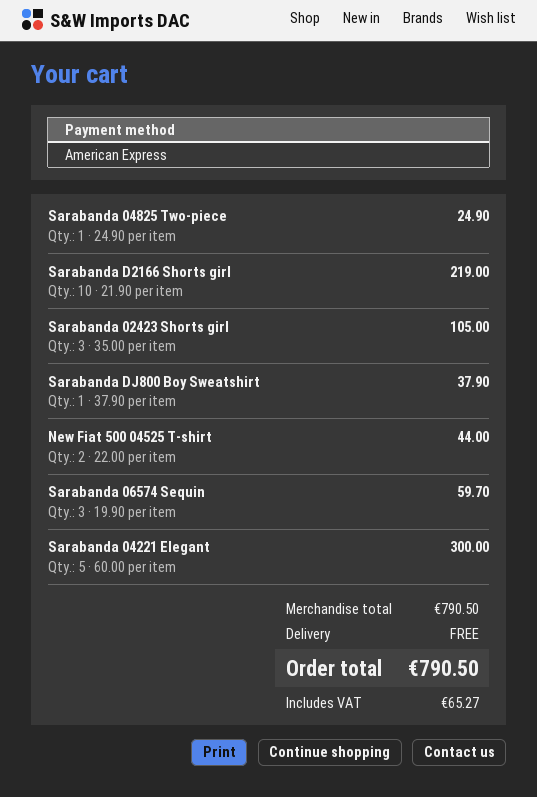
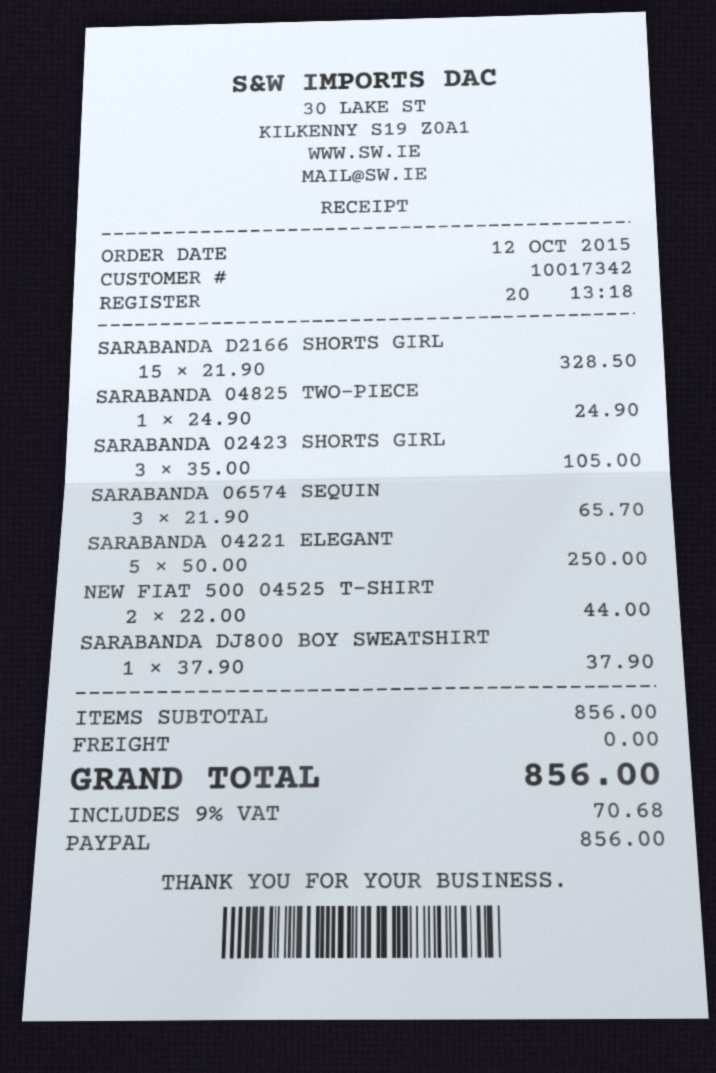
payment method: American Express -> PayPal
Sarabanda D2166 Shorts girl: 10 x 21.90 = 219.00 -> 15 x 21.90 = 328.50
Sarabanda 06574 Sequin: 3 x 19.90 = 59.70 -> 3 x 21.90 = 65.70
Sarabanda 04221 Elegant: 5 x 60.00 = 300.00 -> 5 x 50.00 = 250.00
subtotal: 790.50 -> 856.00
tax: 65.27 -> 70.68
total: 790.50 -> 856.00

